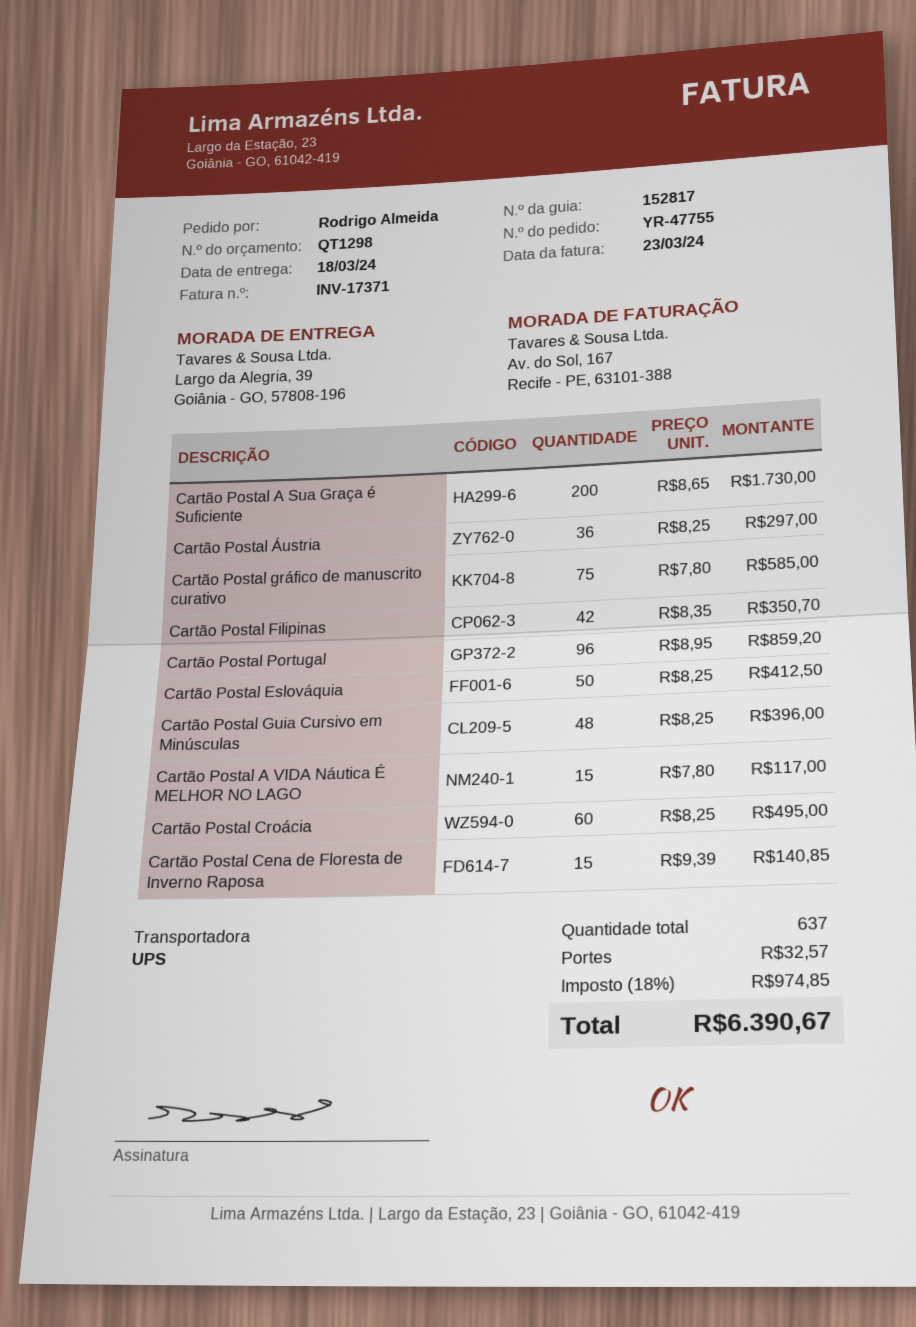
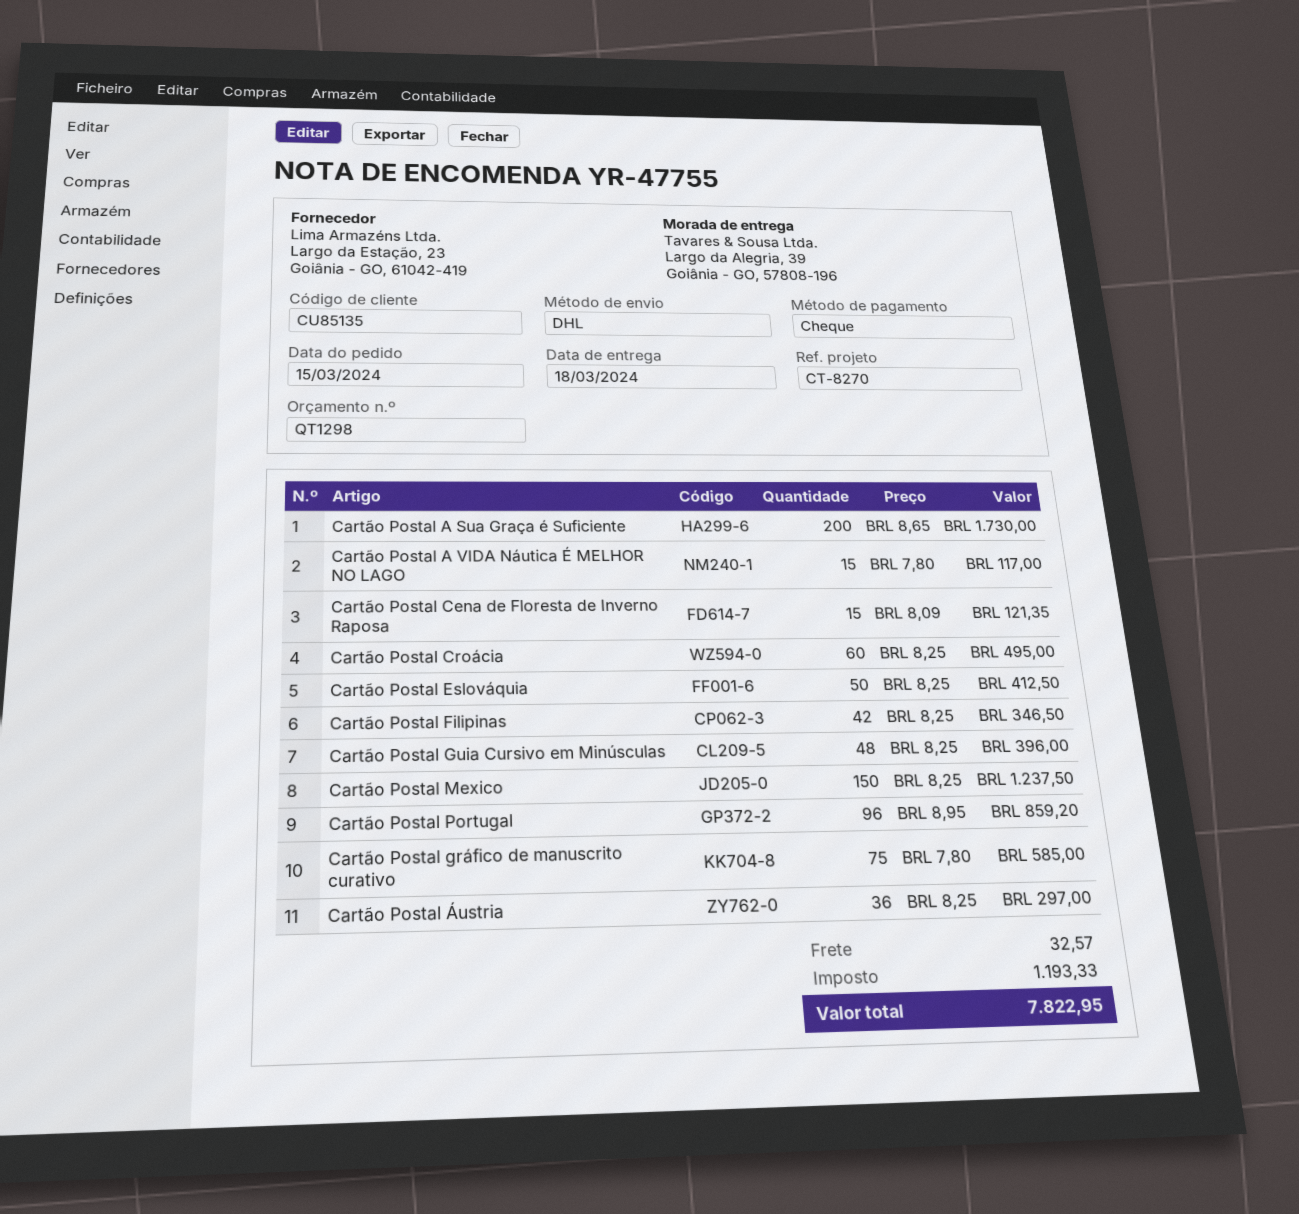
shipping method: UPS -> DHL
Cartão Postal Filipinas: 42 x 8.35 = 350.70 -> 42 x 8.25 = 346.50
Cartão Postal Cena de Floresta de Inverno Raposa: 15 x 9.39 = 140.85 -> 15 x 8.09 = 121.35
Cartão Postal Mexico: none -> 150 x 8.25 = 1237.50
tax: 974.85 -> 1193.33
total: 6390.67 -> 7822.95

